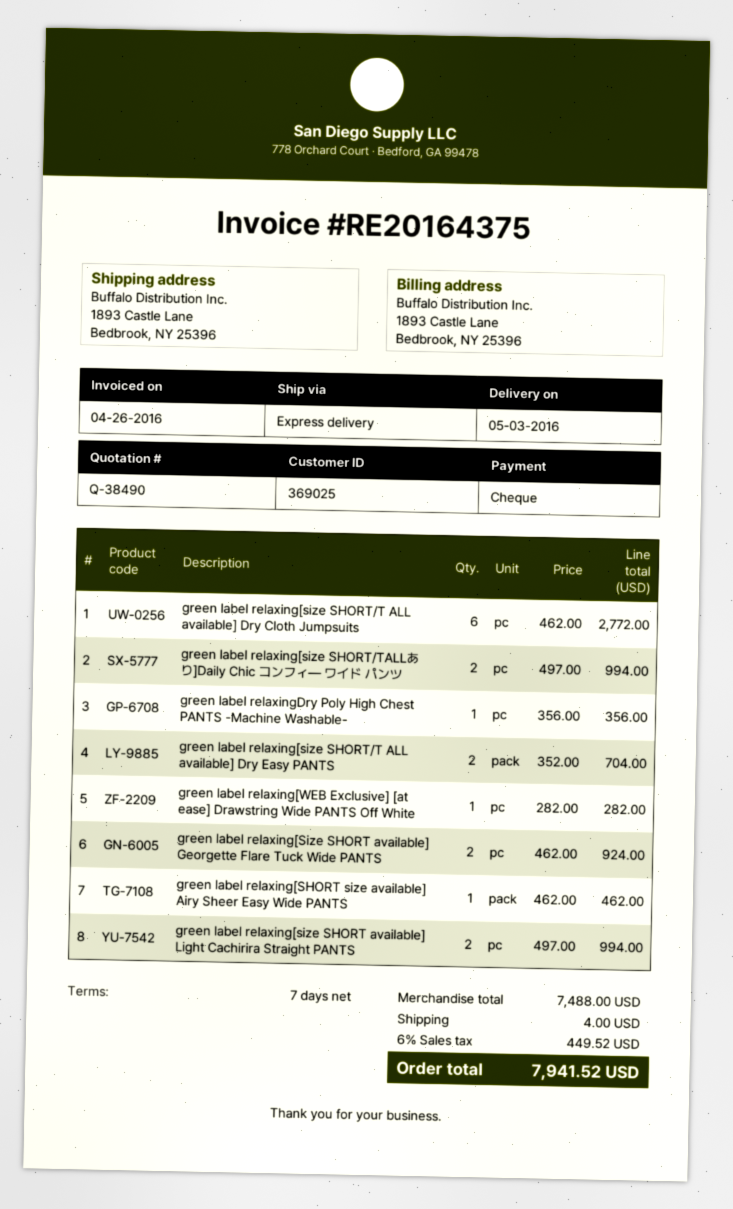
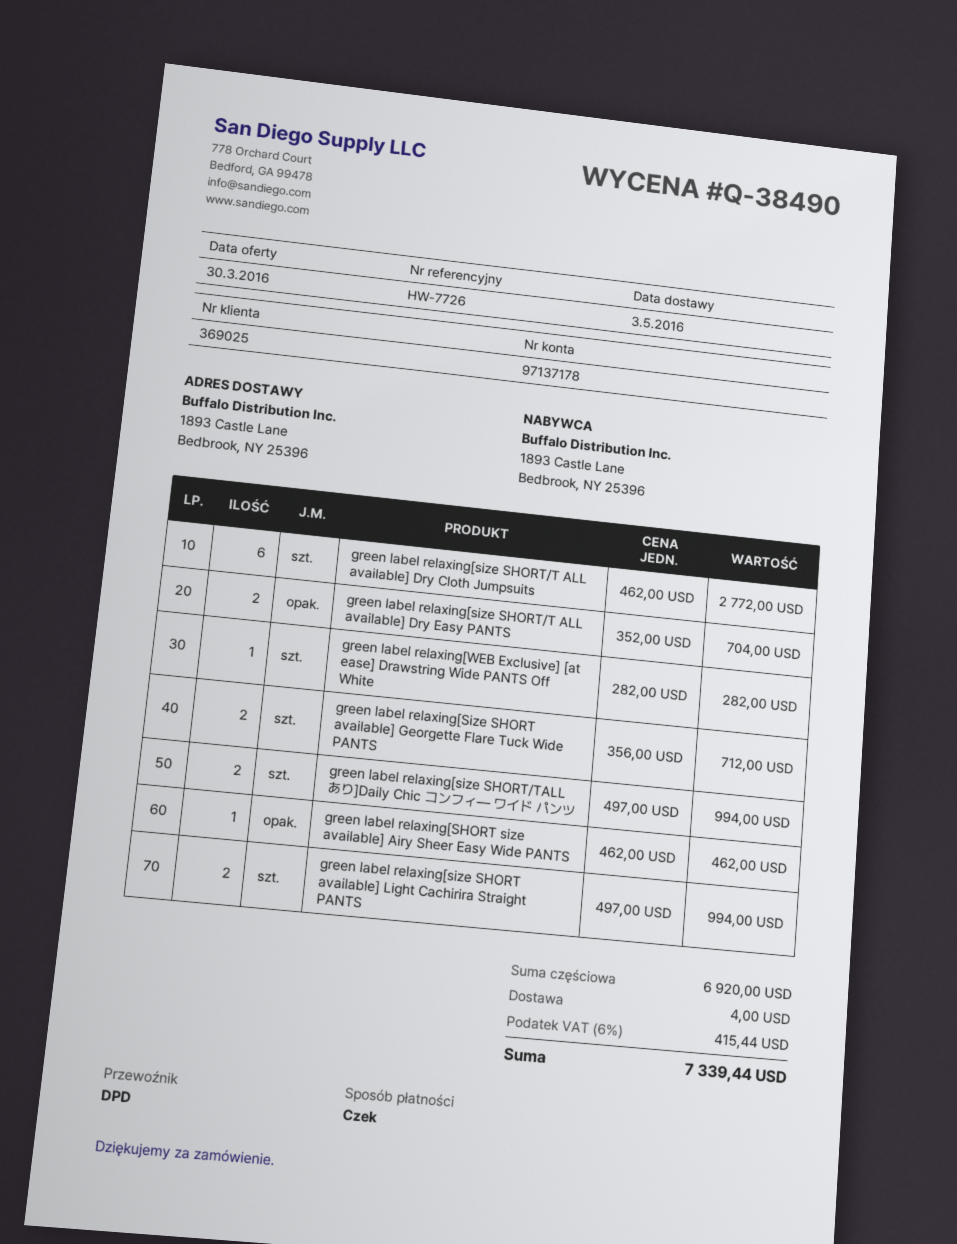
shipping method: express -> DPD
green label relaxingDry Poly High Chest PANTS -Machine Washable-: 1 x 356.00 = 356.00 -> none
green label relaxing[Size SHORT available] Georgette Flare Tuck Wide PANTS: 2 x 462.00 = 924.00 -> 2 x 356.00 = 712.00
subtotal: 7488.00 -> 6920.00
tax: 6% = 449.52 -> 6% = 415.44
total: 7941.52 -> 7339.44

